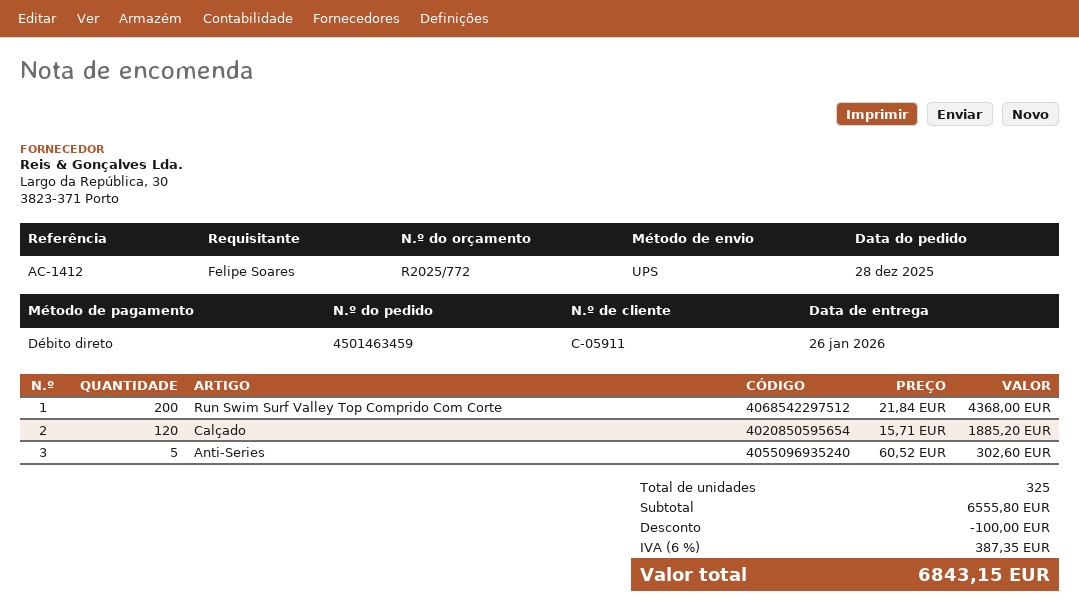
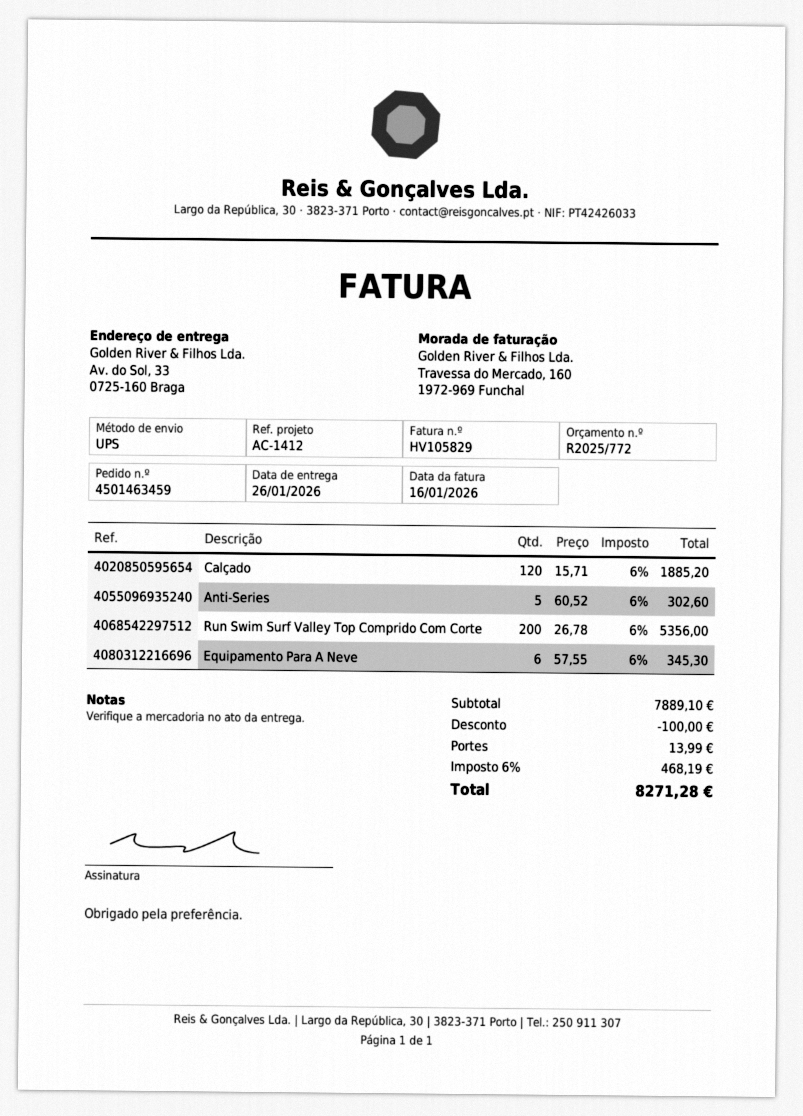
Run Swim Surf Valley Top Comprido Com Corte: 200 x 21.84 = 4368.00 -> 200 x 26.78 = 5356.00
Equipamento Para A Neve: none -> 6 x 57.55 = 345.30
subtotal: 6555.80 -> 7889.10
shipping: none -> 13.99
tax: 6% = 387.35 -> 6% = 468.19
total: 6843.15 -> 8271.28

